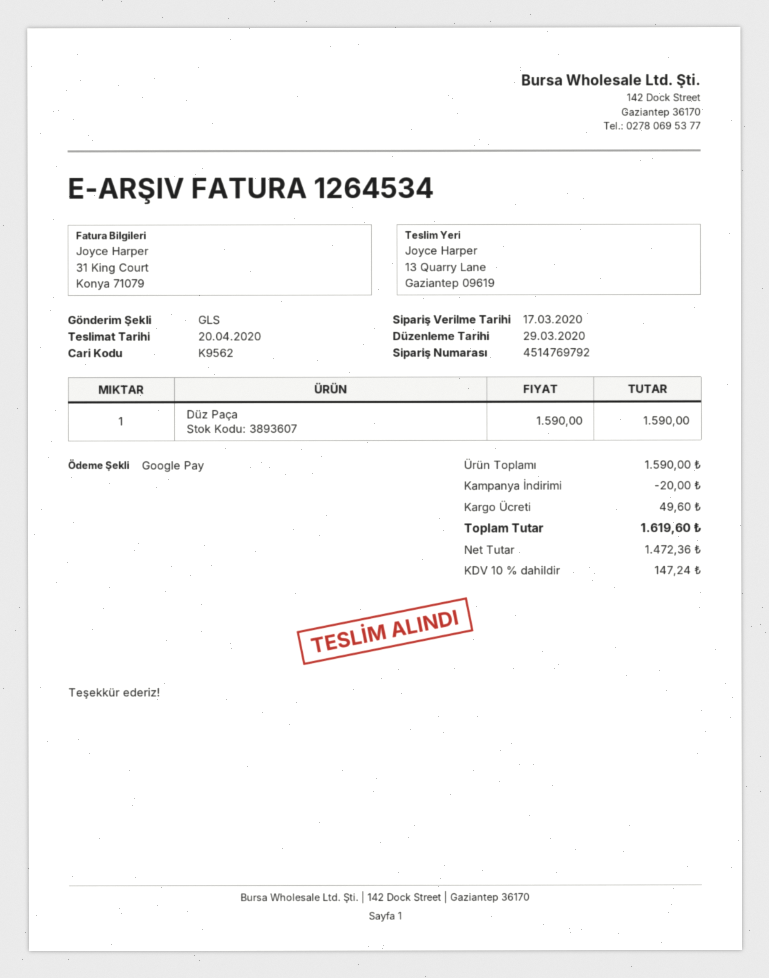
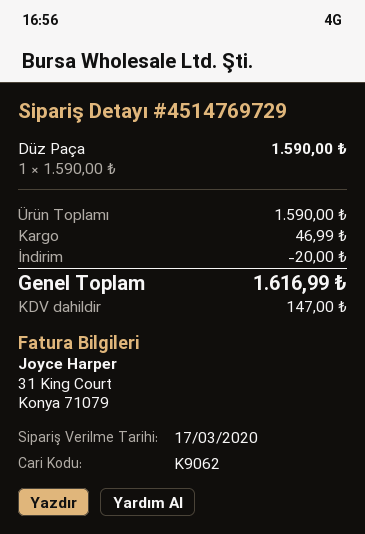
order number: 4514769792 -> 4514769729
customer number: K9562 -> K9062
shipping: 49.60 -> 46.99
tax: 147.24 -> 147.00
total: 1619.60 -> 1616.99

